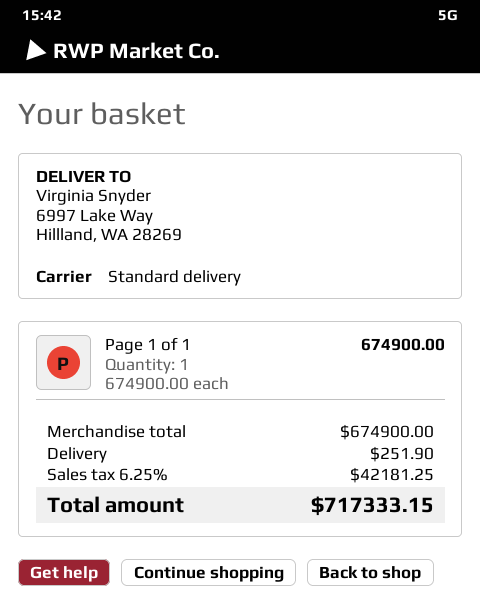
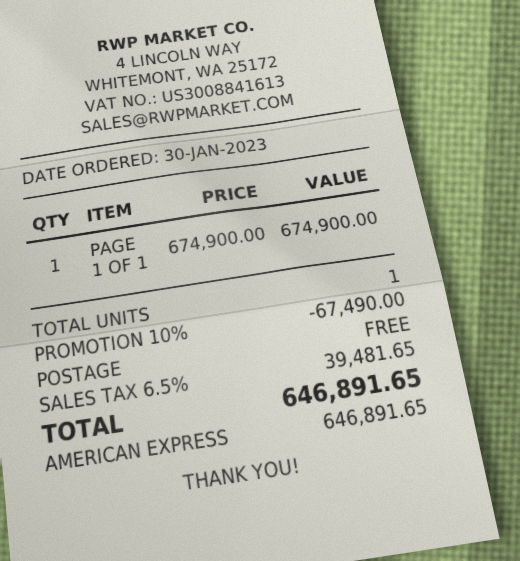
discount: none -> 10% = 67490.00
shipping: 251.90 -> 0.00
tax: 6.25% = 42181.25 -> 6.5% = 39481.65
total: 717333.15 -> 646891.65

